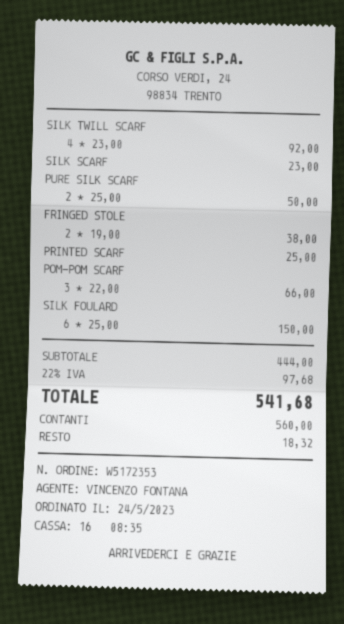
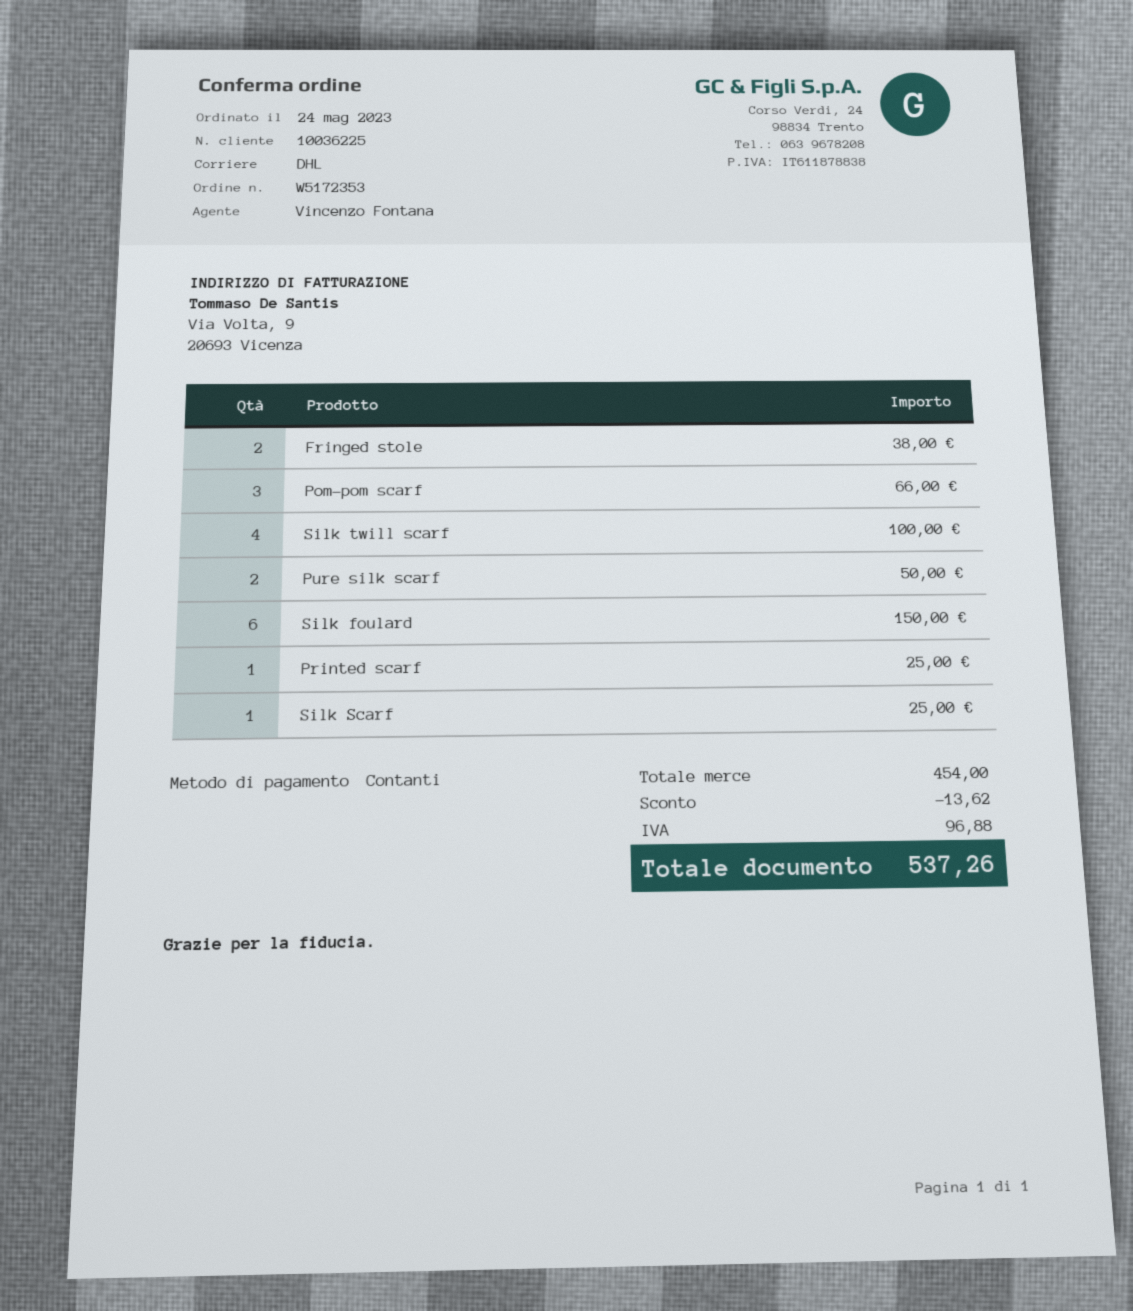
SILK TWILL SCARF: 4 for 92.00 -> 4 for 100.00
SILK SCARF: 1 for 23.00 -> 1 for 25.00
subtotal: 444.00 -> 454.00
discount: none -> 13.62
tax: 97.68 -> 96.88
total: 541.68 -> 537.26

